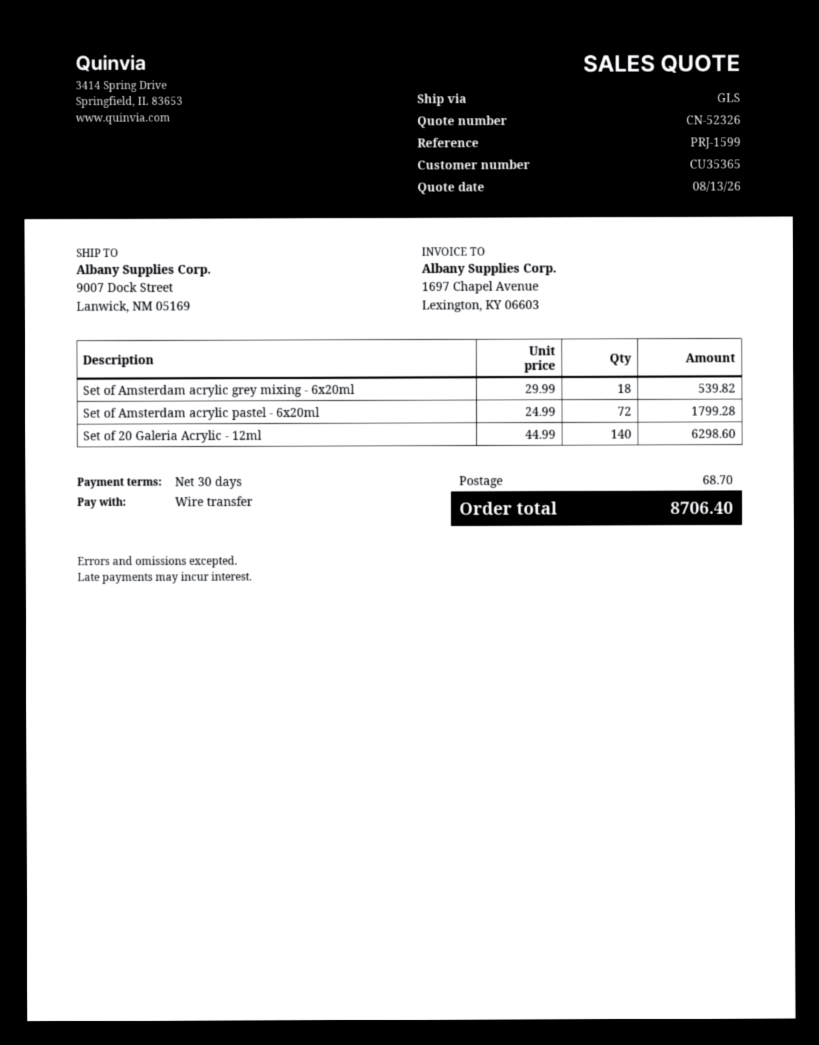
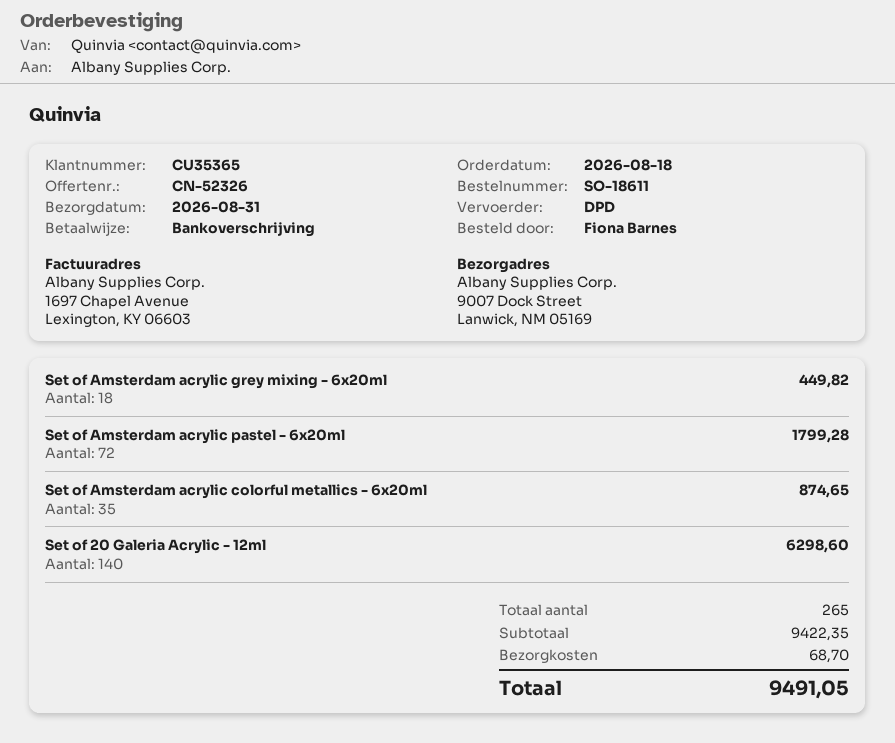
shipping method: GLS -> DPD
Set of Amsterdam acrylic grey mixing - 6x20ml: 18 for 539.82 -> 18 for 449.82
Set of Amsterdam acrylic colorful metallics - 6x20ml: none -> 35 for 874.65
total: 8706.40 -> 9491.05

